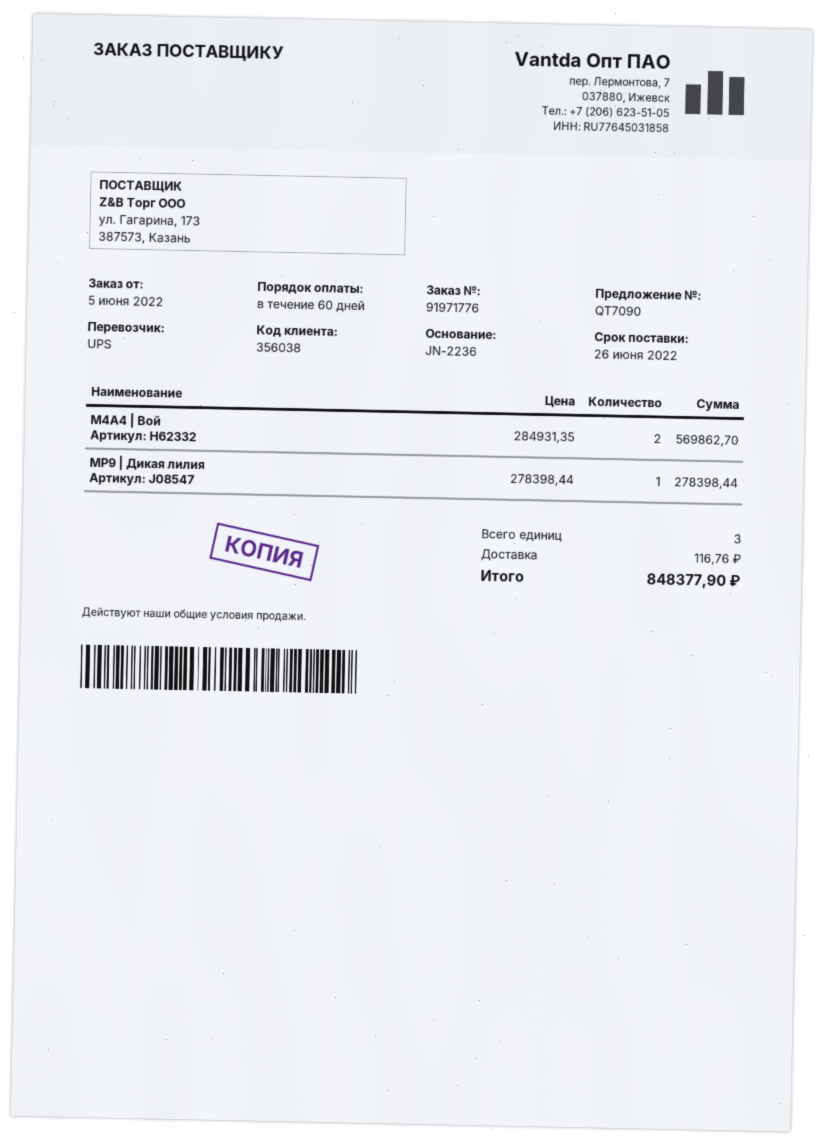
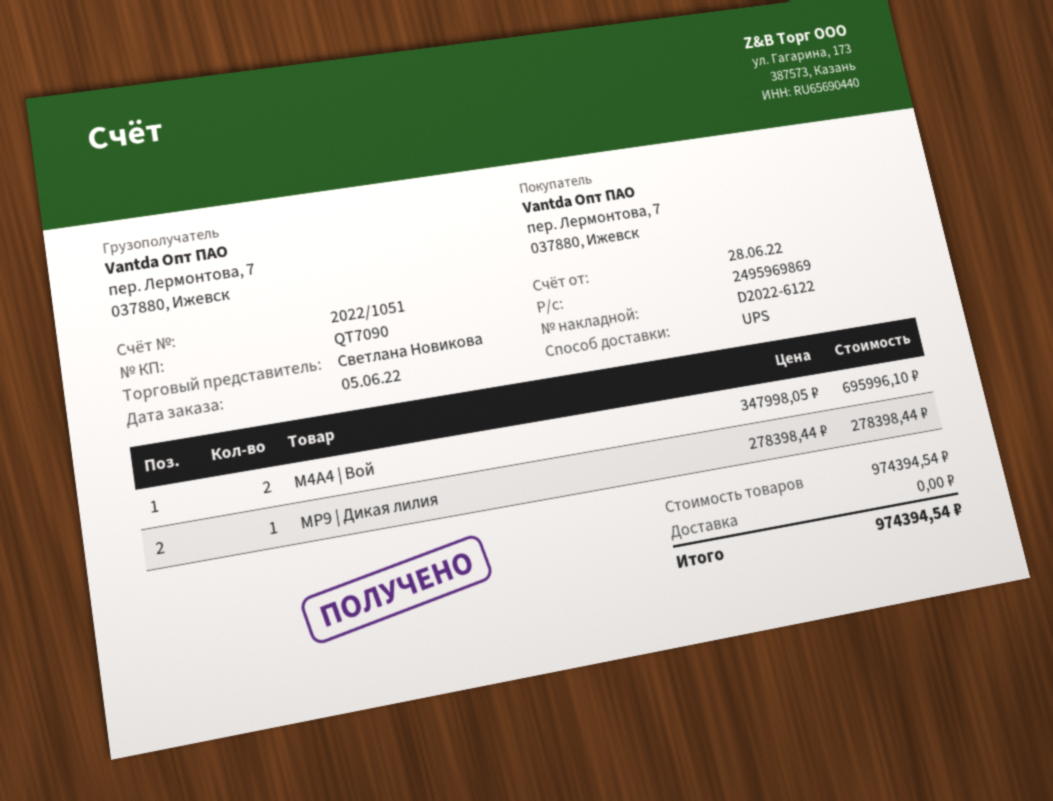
M4A4 | Вой: 2 x 284931.35 = 569862.70 -> 2 x 347998.05 = 695996.10
shipping: 116.76 -> 0.00
total: 848377.90 -> 974394.54

